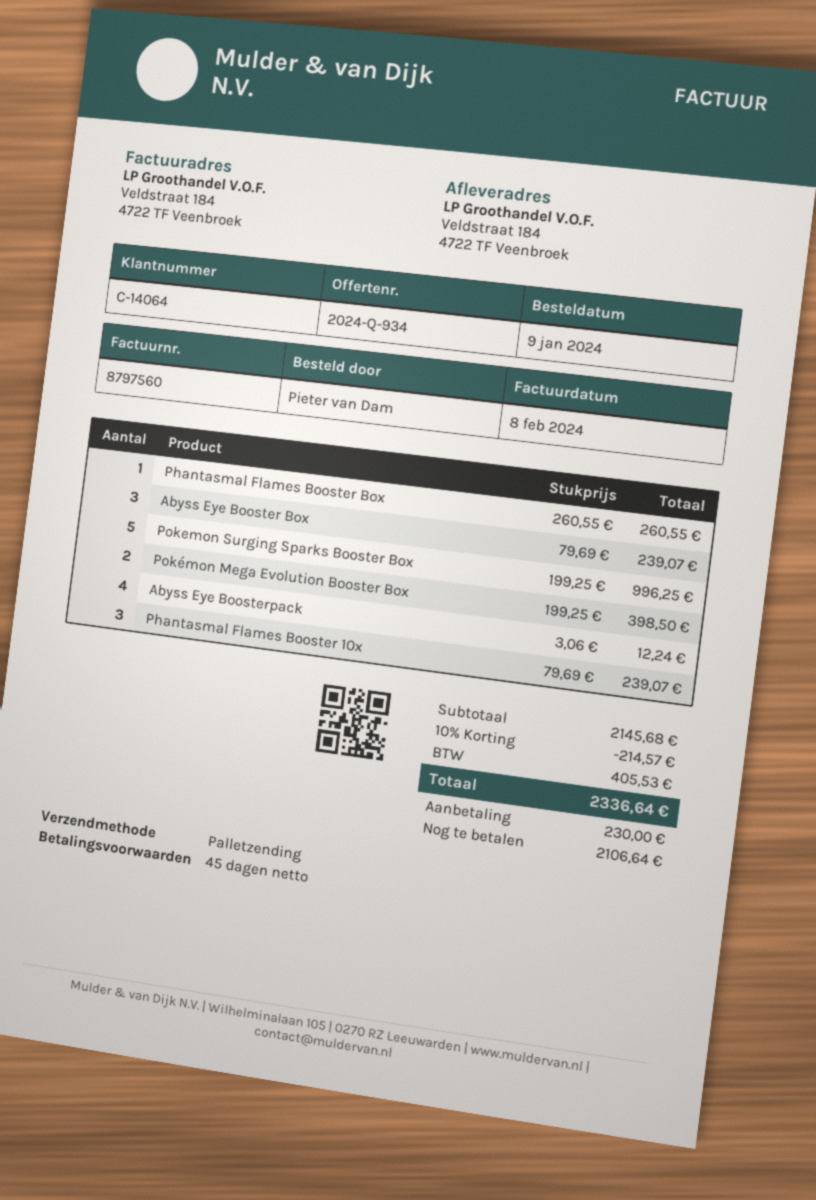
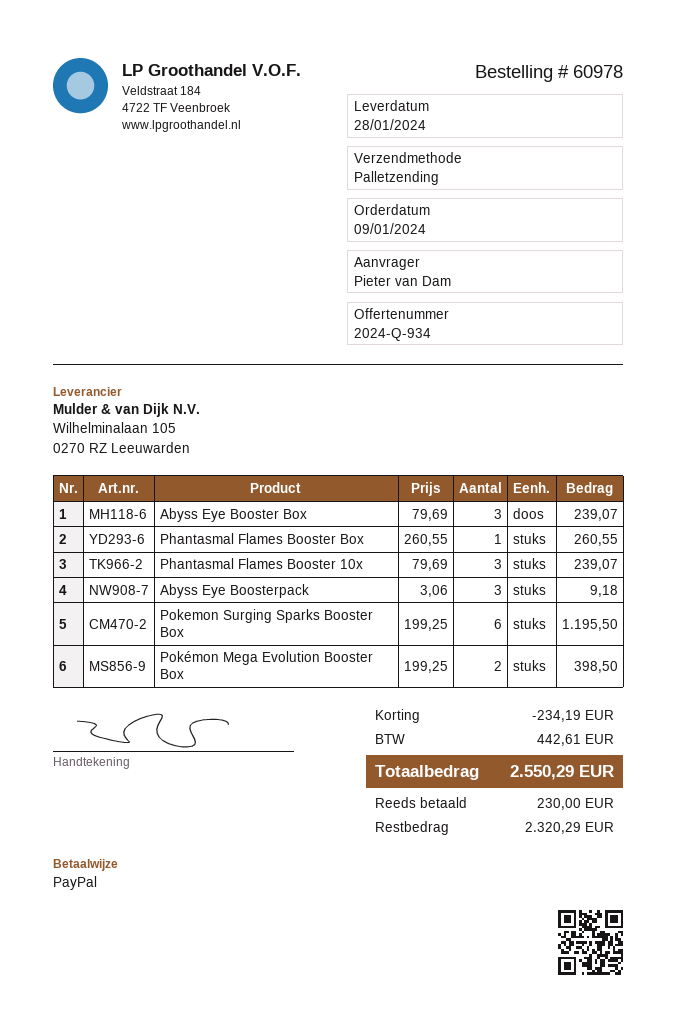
Pokemon Surging Sparks Booster Box: 5 x 199.25 = 996.25 -> 6 x 199.25 = 1195.50
Abyss Eye Boosterpack: 4 x 3.06 = 12.24 -> 3 x 3.06 = 9.18
discount: 214.57 -> 234.19
tax: 405.53 -> 442.61
total: 2336.64 -> 2550.29
balance: 2106.64 -> 2320.29

